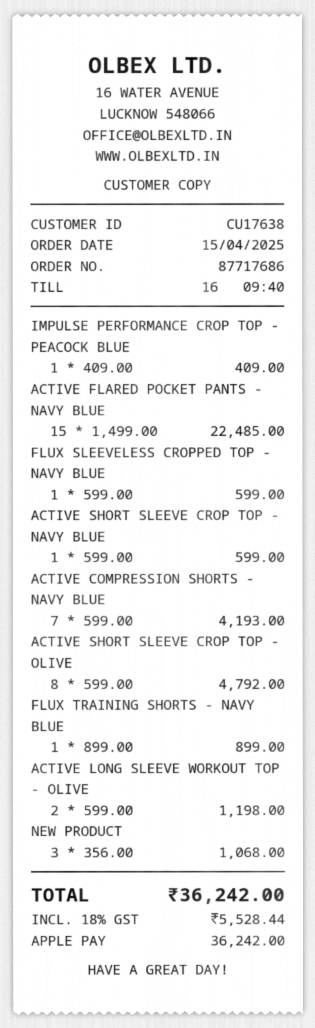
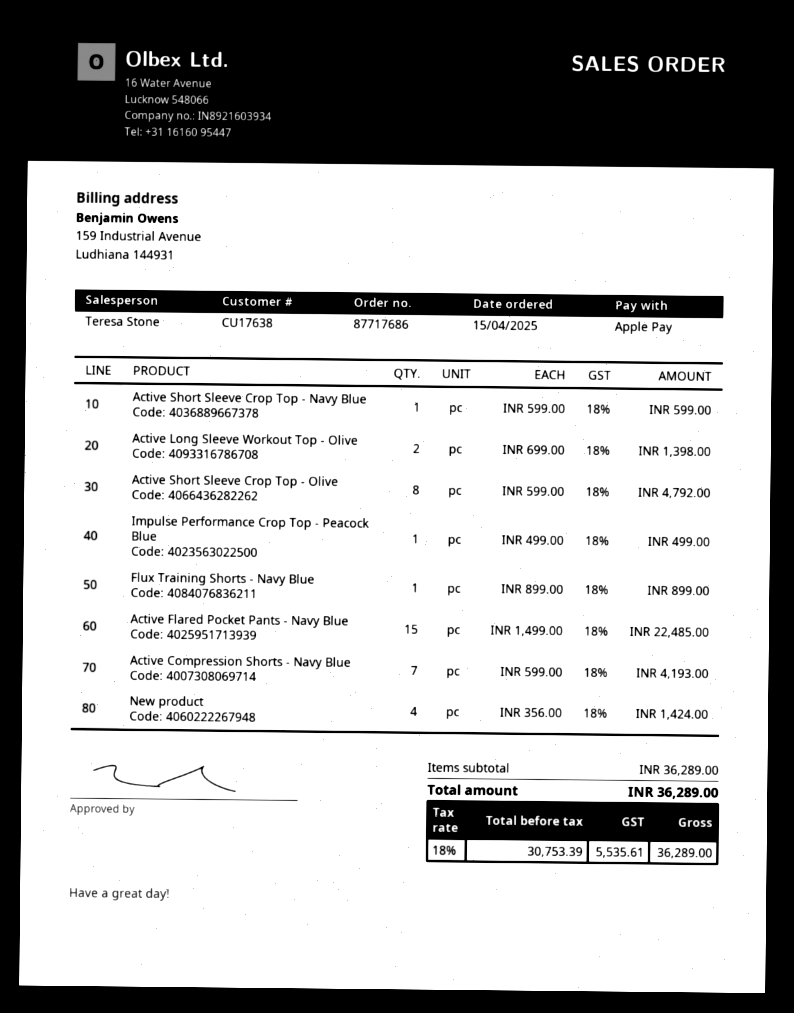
IMPULSE PERFORMANCE CROP TOP - PEACOCK BLUE: 1 x 409.00 = 409.00 -> 1 x 499.00 = 499.00
FLUX SLEEVELESS CROPPED TOP - NAVY BLUE: 1 x 599.00 = 599.00 -> none
ACTIVE LONG SLEEVE WORKOUT TOP - OLIVE: 2 x 599.00 = 1198.00 -> 2 x 699.00 = 1398.00
NEW PRODUCT: 3 x 356.00 = 1068.00 -> 4 x 356.00 = 1424.00
tax: 18% = 5528.44 -> 18% = 5535.61
total: 36242.00 -> 36289.00

